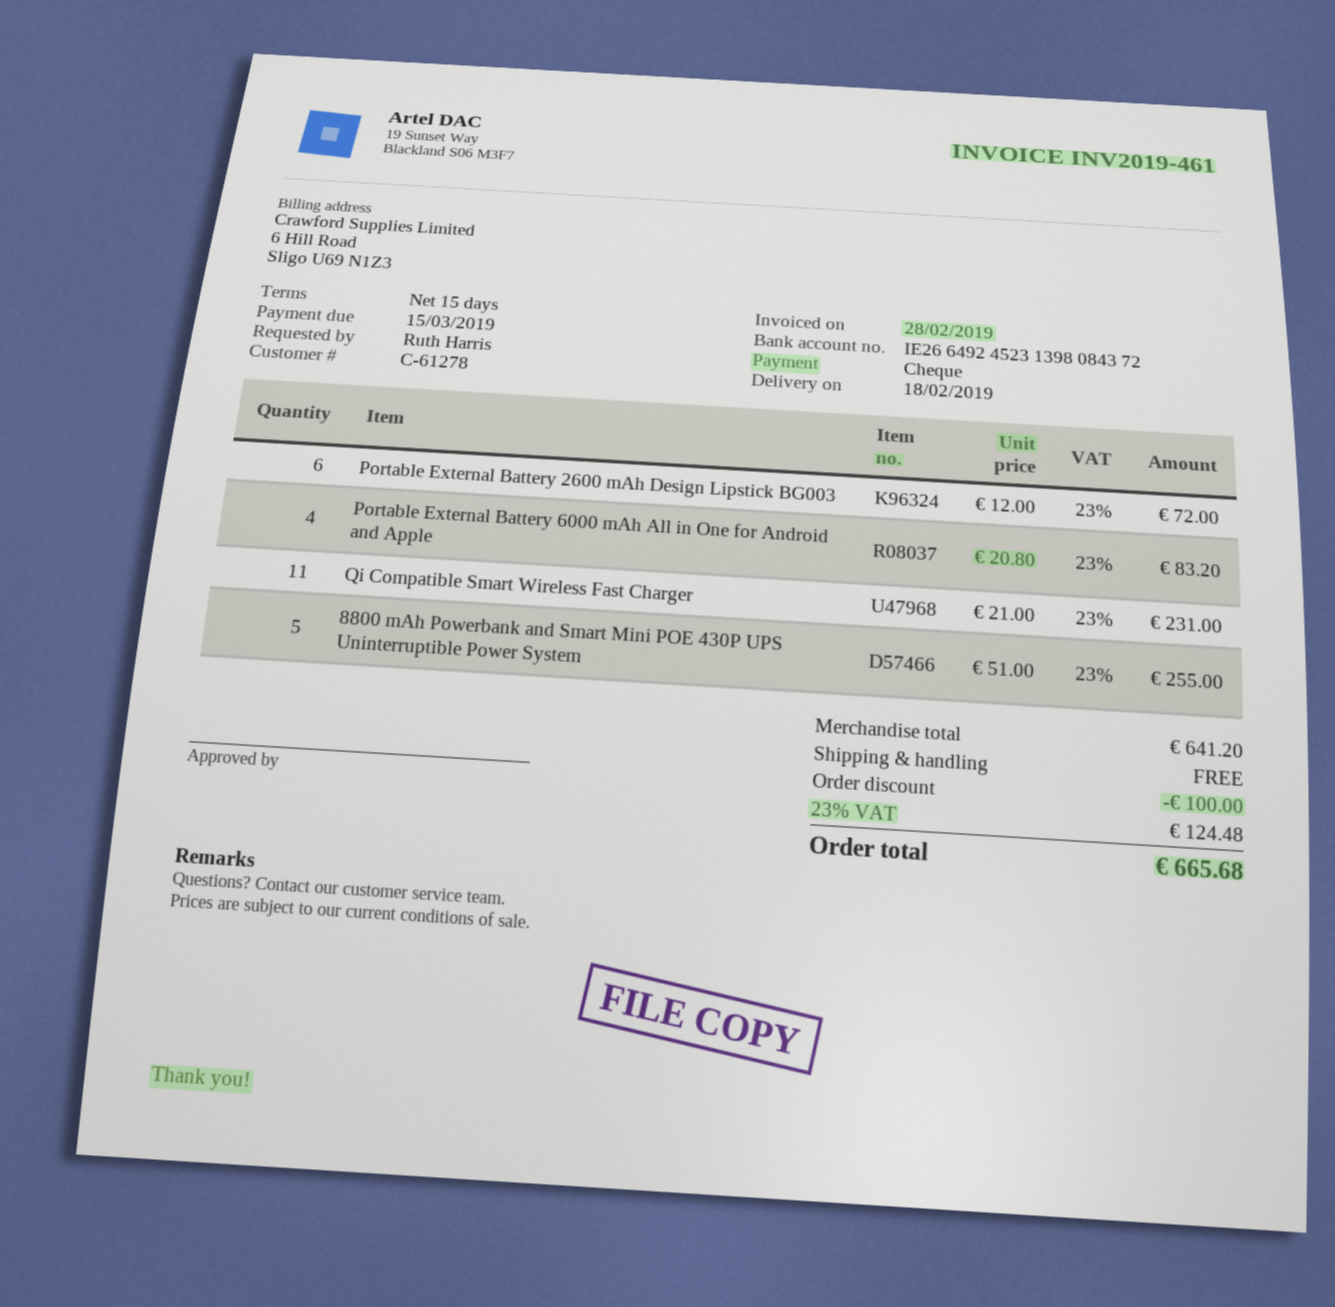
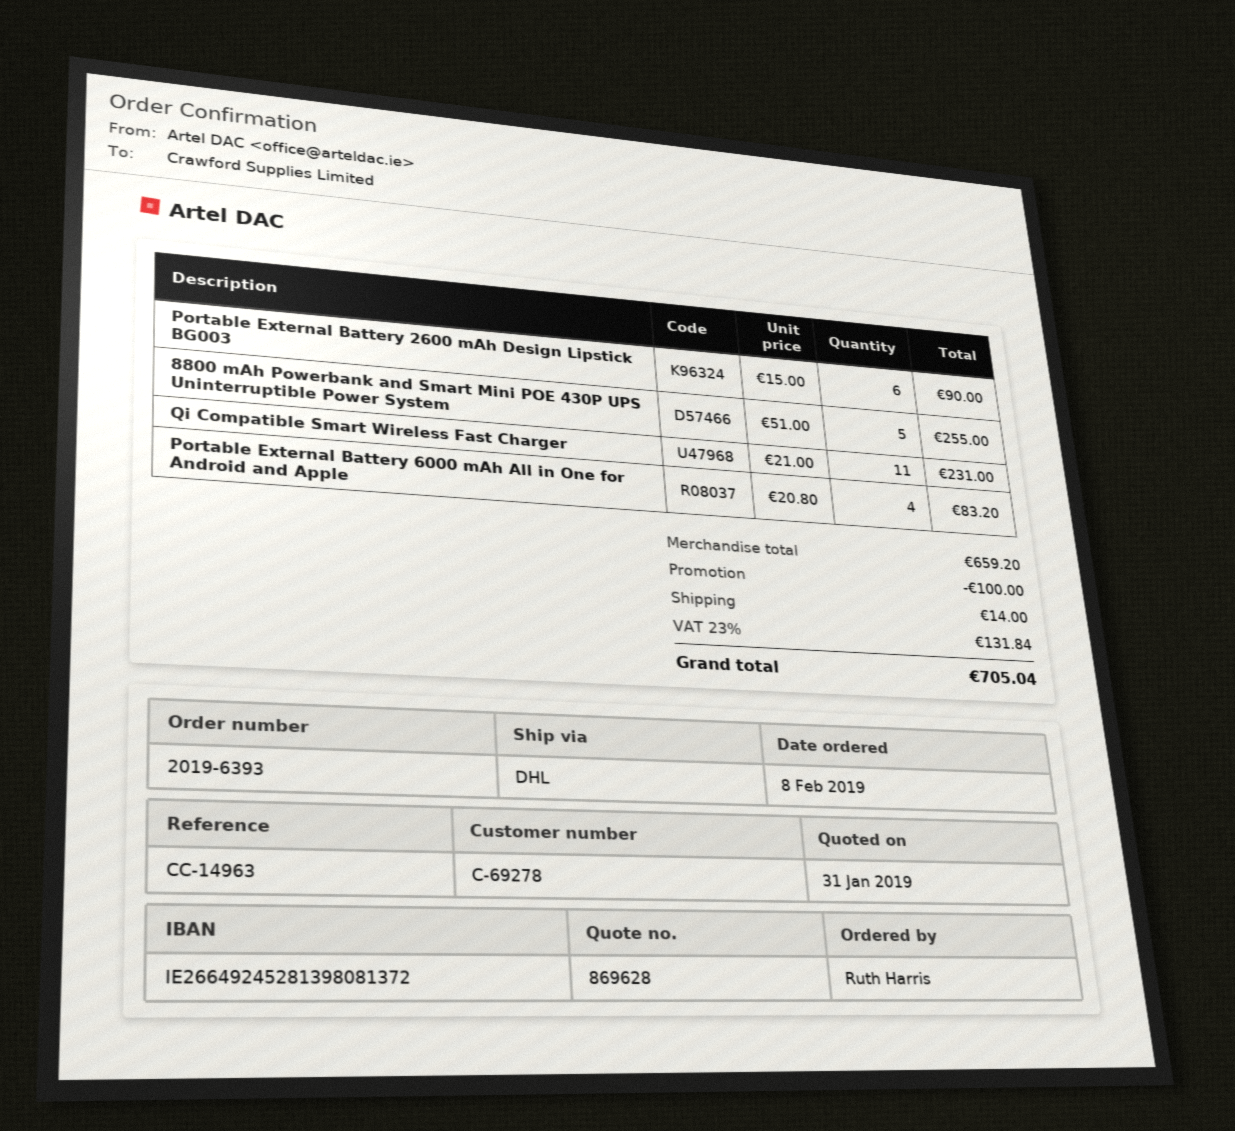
customer number: C-61278 -> C-69278
bank account: IE26649245231398084372 -> IE26649245281398081372
Portable External Battery 2600 mAh Design Lipstick BG003: 6 x 12.00 = 72.00 -> 6 x 15.00 = 90.00
subtotal: 641.20 -> 659.20
shipping: 0.00 -> 14.00
tax: 23% = 124.48 -> 23% = 131.84
total: 665.68 -> 705.04

